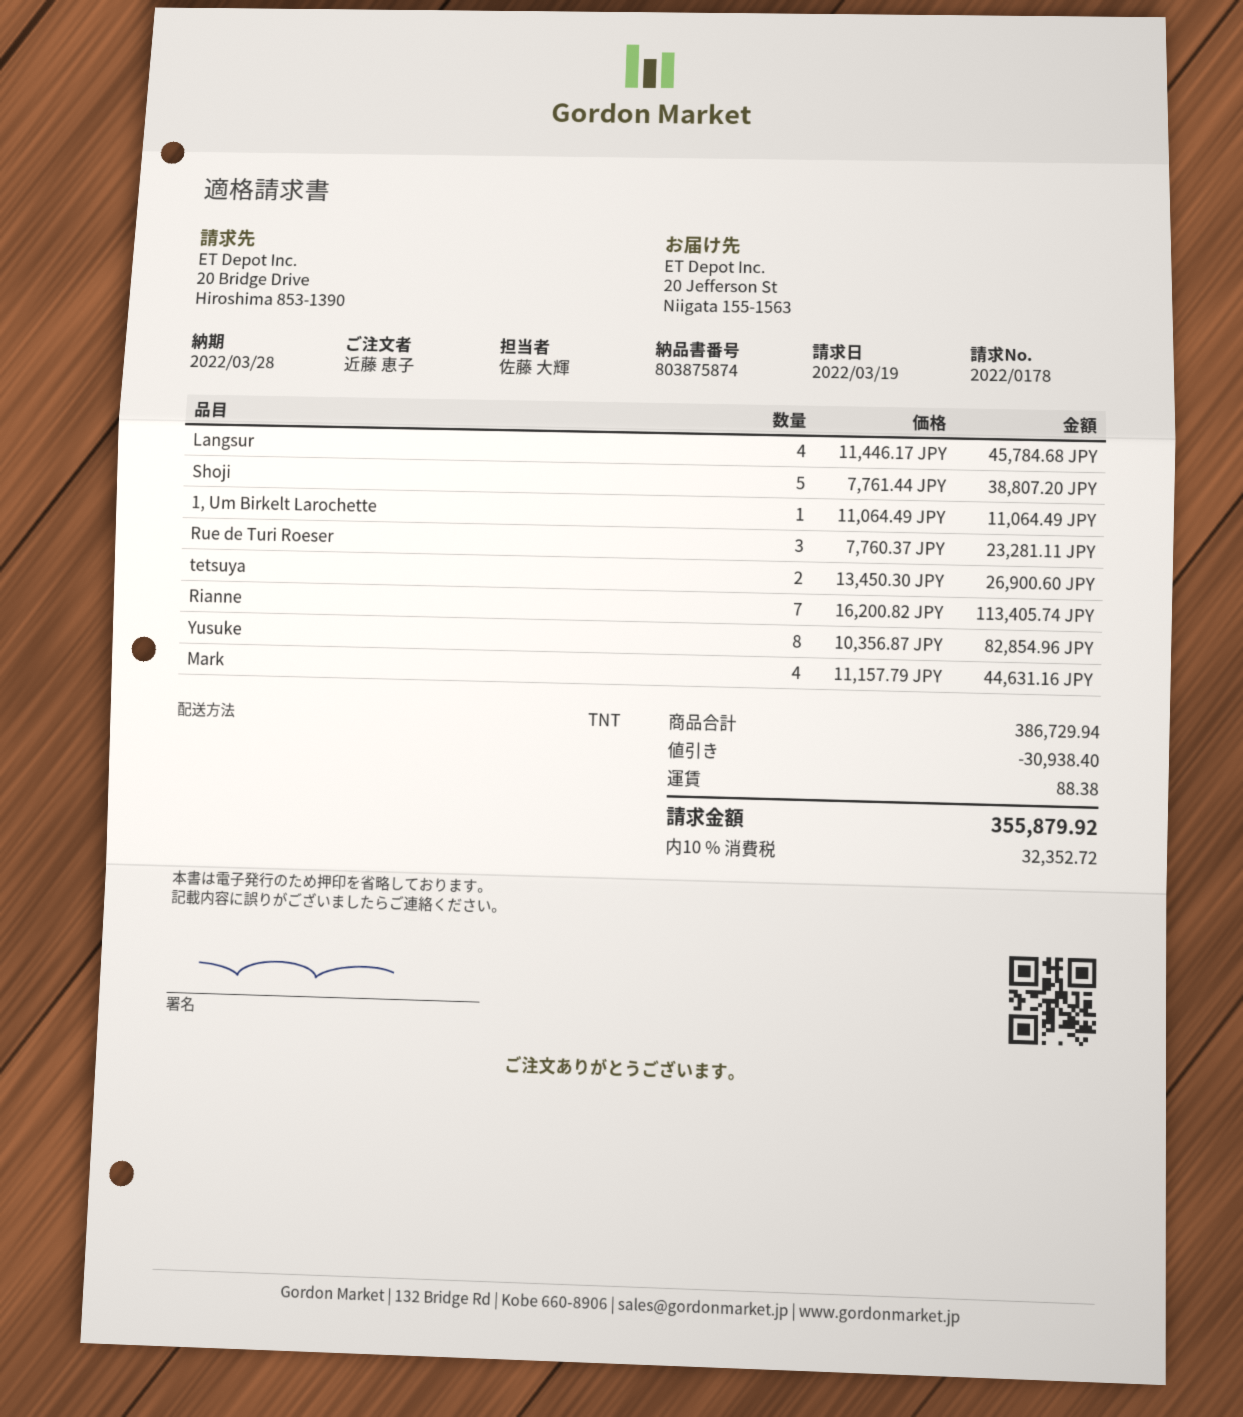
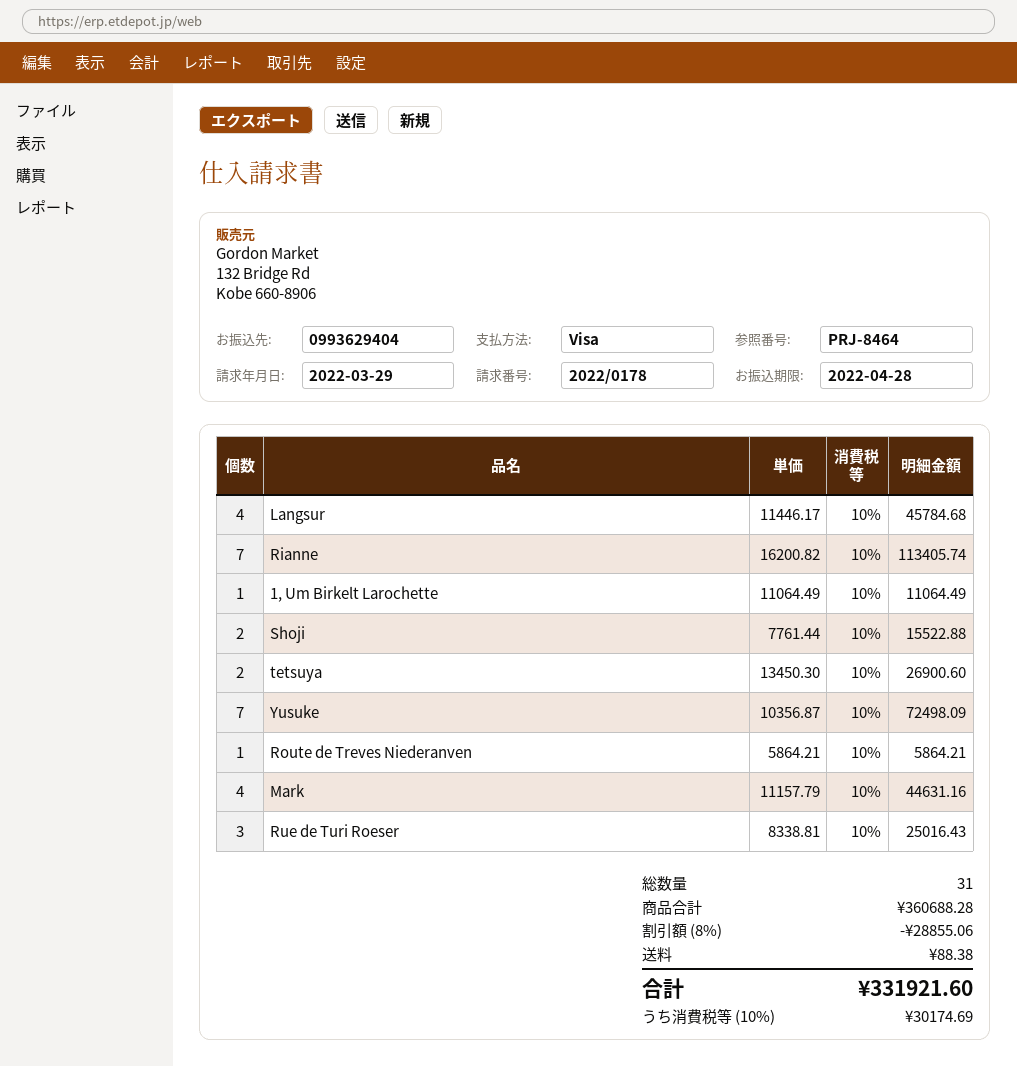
invoice date: 2022-03-19 -> 2022-03-29
Shoji: 5 x 7761.44 = 38807.20 -> 2 x 7761.44 = 15522.88
Rue de Turi Roeser: 3 x 7760.37 = 23281.11 -> 3 x 8338.81 = 25016.43
Yusuke: 8 x 10356.87 = 82854.96 -> 7 x 10356.87 = 72498.09
Route de Treves Niederanven: none -> 1 x 5864.21 = 5864.21
subtotal: 386729.94 -> 360688.28
discount: 30938.40 -> 28855.06
tax: 10% = 32352.72 -> 10% = 30174.69
total: 355879.92 -> 331921.60

